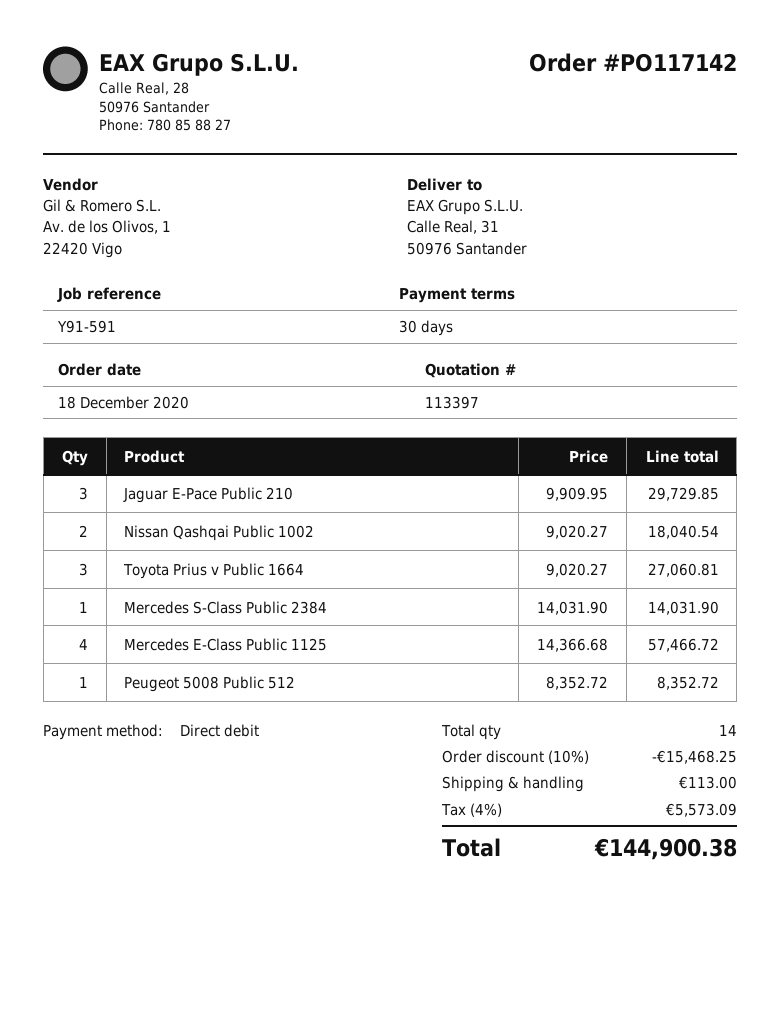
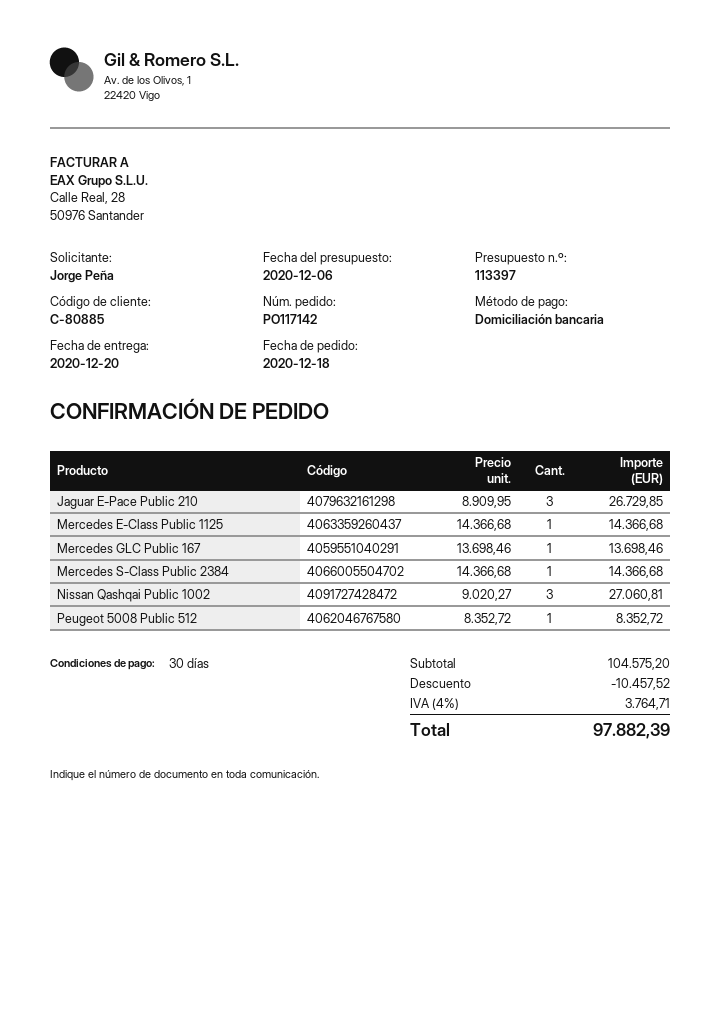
Jaguar E-Pace Public 210: 3 x 9909.95 = 29729.85 -> 3 x 8909.95 = 26729.85
Nissan Qashqai Public 1002: 2 x 9020.27 = 18040.54 -> 3 x 9020.27 = 27060.81
Toyota Prius v Public 1664: 3 x 9020.27 = 27060.81 -> none
Mercedes S-Class Public 2384: 1 x 14031.90 = 14031.90 -> 1 x 14366.68 = 14366.68
Mercedes E-Class Public 1125: 4 x 14366.68 = 57466.72 -> 1 x 14366.68 = 14366.68
Mercedes GLC Public 167: none -> 1 x 13698.46 = 13698.46
discount: 15468.25 -> 10457.52
shipping: 113.00 -> none
tax: 4% = 5573.09 -> 4% = 3764.71
total: 144900.38 -> 97882.39

